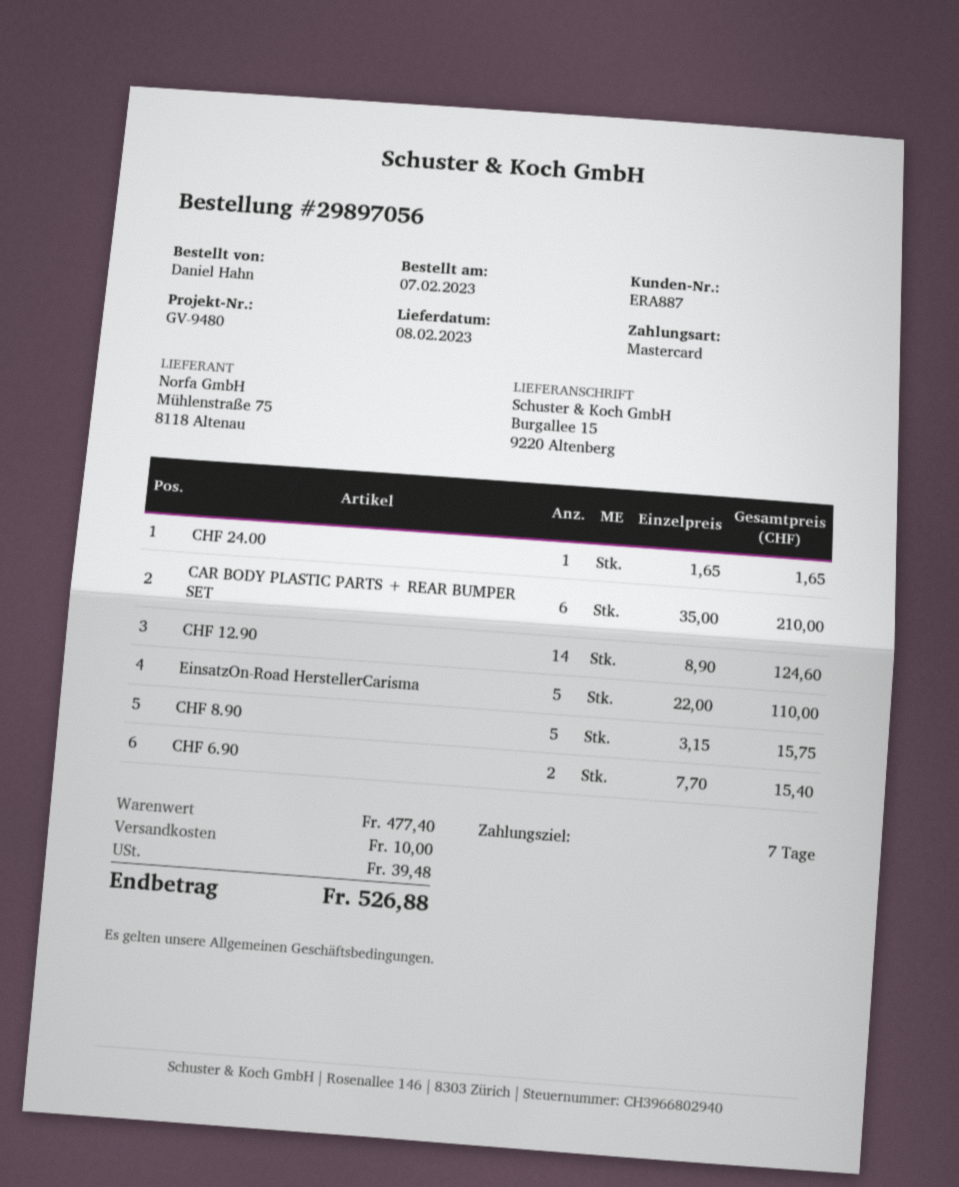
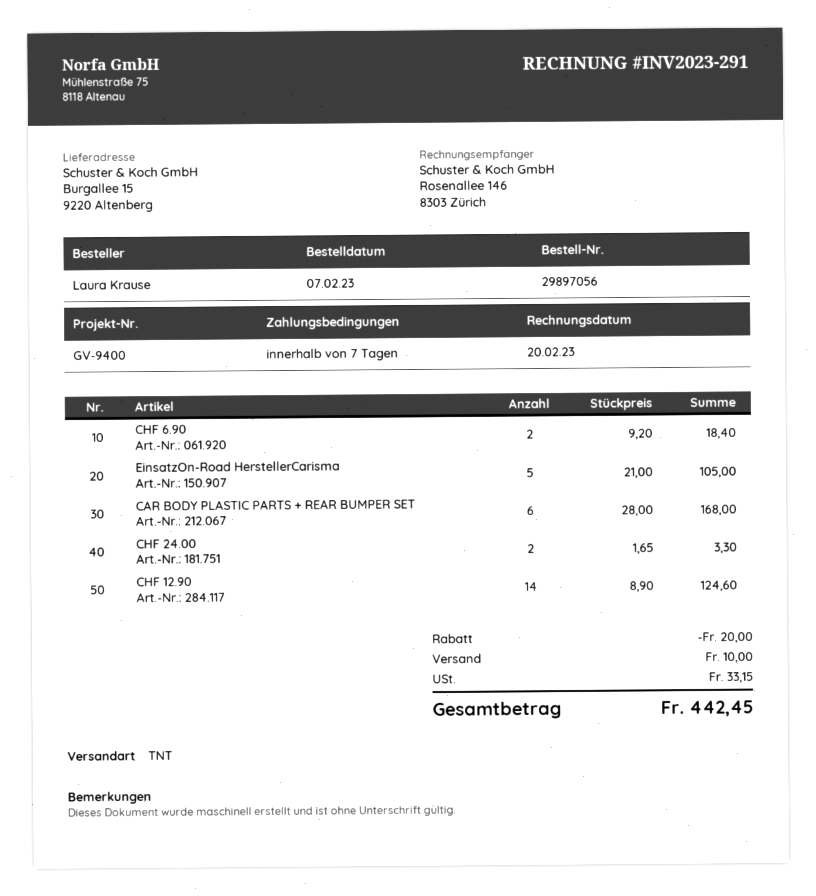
reference: GV-9480 -> GV-9400
ordered by: Daniel Hahn -> Laura Krause
CHF 24.00: 1 x 1.65 = 1.65 -> 2 x 1.65 = 3.30
CAR BODY PLASTIC PARTS + REAR BUMPER SET: 6 x 35.00 = 210.00 -> 6 x 28.00 = 168.00
EinsatzOn-Road HerstellerCarisma: 5 x 22.00 = 110.00 -> 5 x 21.00 = 105.00
CHF 8.90: 5 x 3.15 = 15.75 -> none
CHF 6.90: 2 x 7.70 = 15.40 -> 2 x 9.20 = 18.40
discount: none -> 20.00
tax: 39.48 -> 33.15
total: 526.88 -> 442.45

